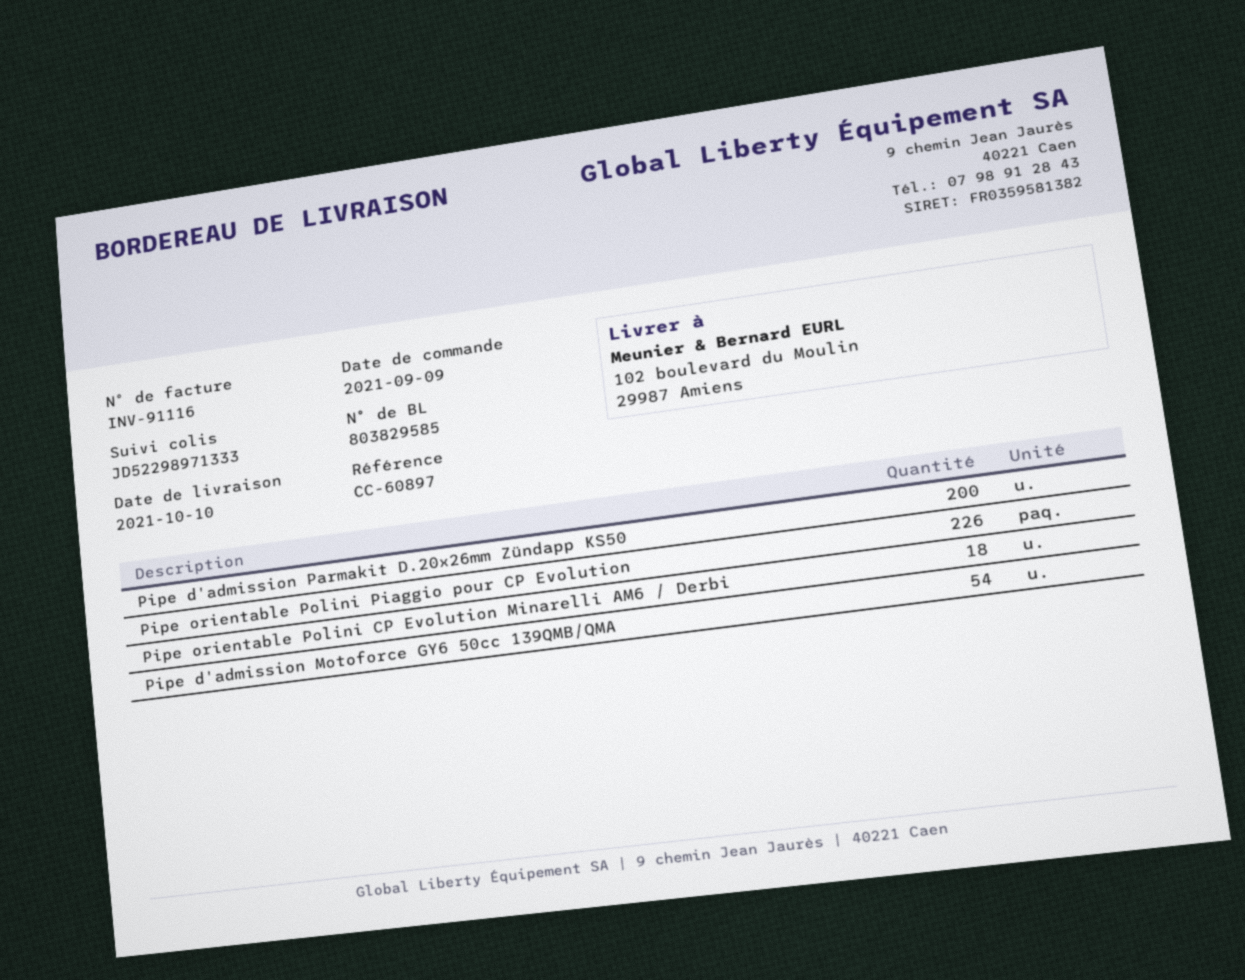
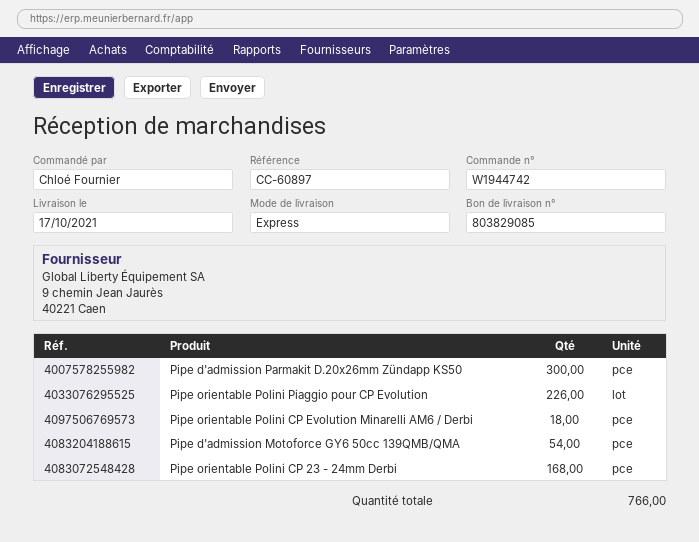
delivery note number: 803829585 -> 803829085
delivery date: 2021-10-10 -> 2021-10-17
Pipe d'admission Parmakit D.20x26mm Zündapp KS50: 200 -> 300
Pipe orientable Polini CP 23 - 24mm Derbi: none -> 168

